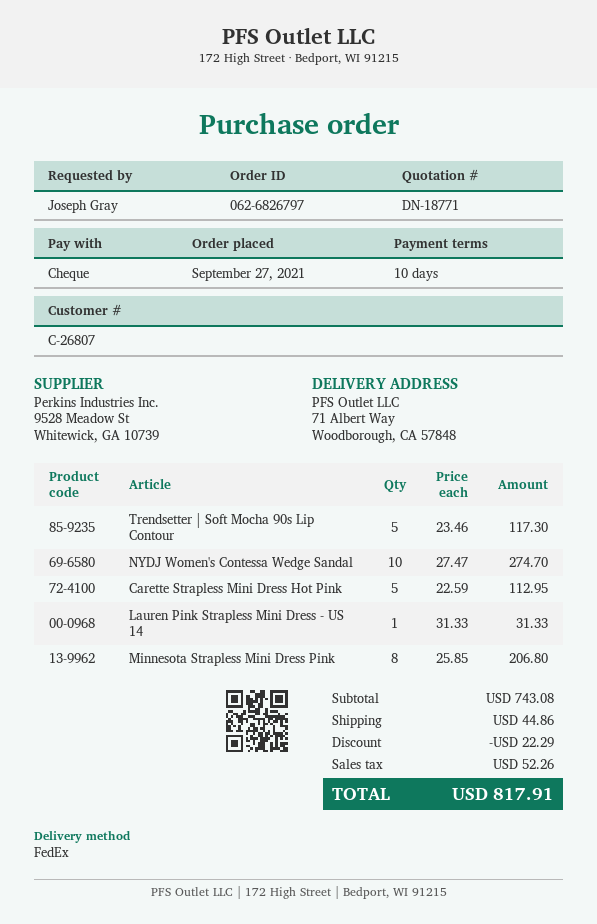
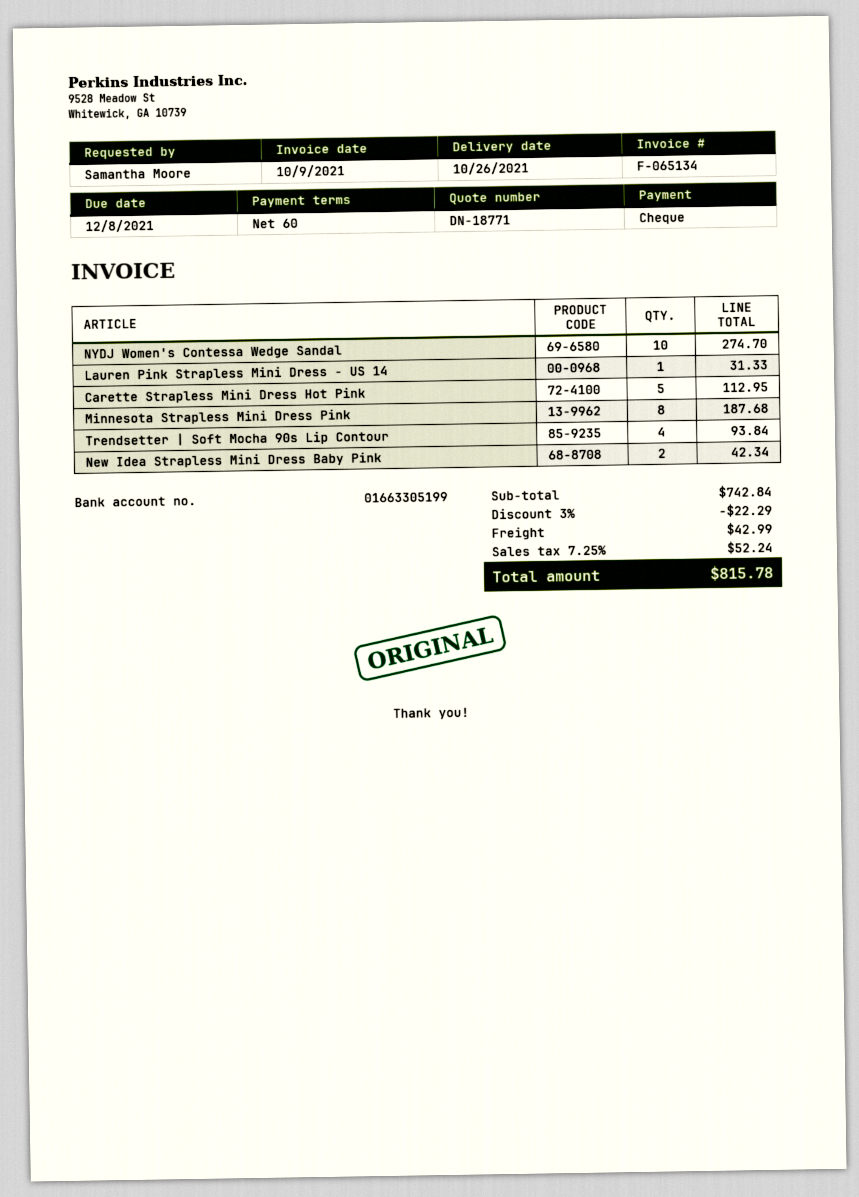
payment terms: 10 days -> 60 days
ordered by: Joseph Gray -> Samantha Moore
Trendsetter | Soft Mocha 90s Lip Contour: 5 for 117.30 -> 4 for 93.84
Minnesota Strapless Mini Dress Pink: 8 for 206.80 -> 8 for 187.68
New Idea Strapless Mini Dress Baby Pink: none -> 2 for 42.34
subtotal: 743.08 -> 742.84
shipping: 44.86 -> 42.99
tax: 52.26 -> 52.24
total: 817.91 -> 815.78

